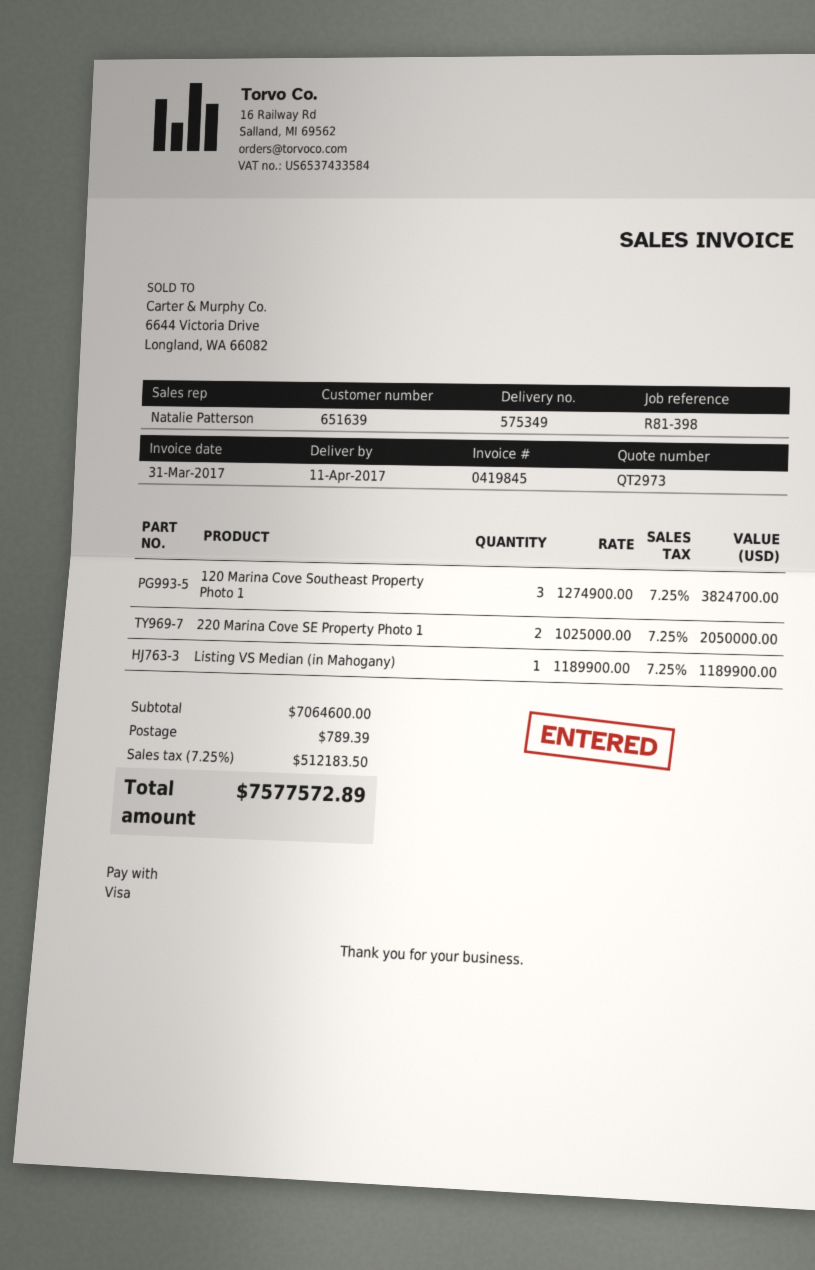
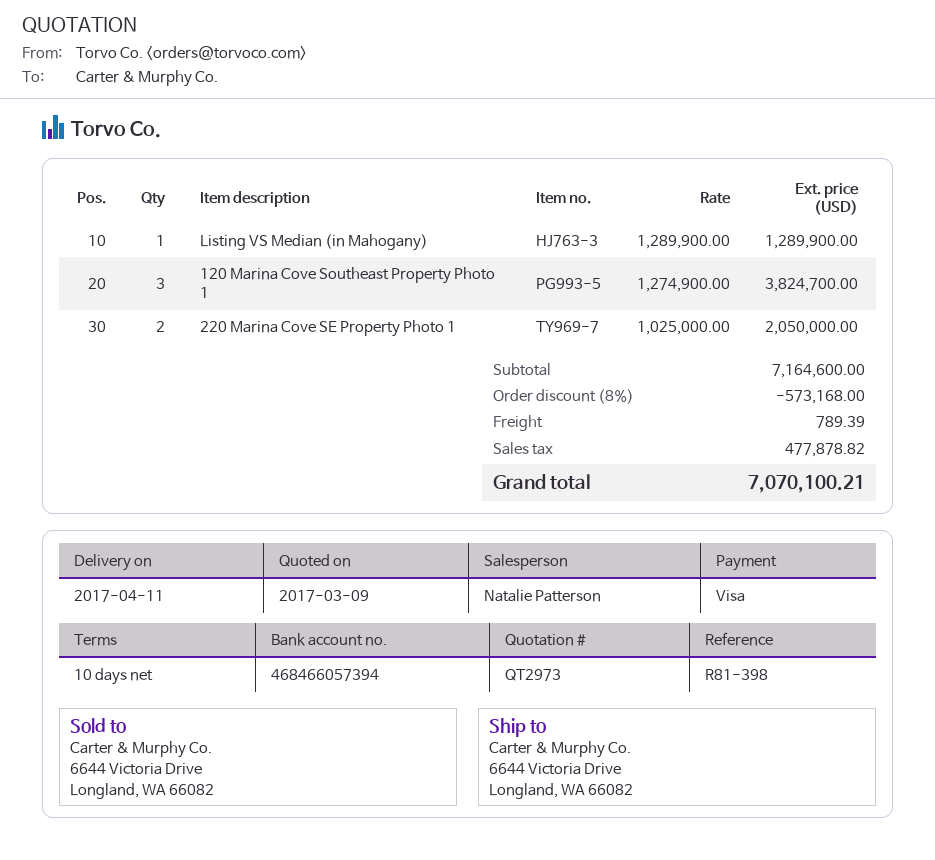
Listing VS Median (in Mahogany): 1 x 1189900.00 = 1189900.00 -> 1 x 1289900.00 = 1289900.00
subtotal: 7064600.00 -> 7164600.00
discount: none -> 8% = 573168.00
tax: 512183.50 -> 477878.82
total: 7577572.89 -> 7070100.21

